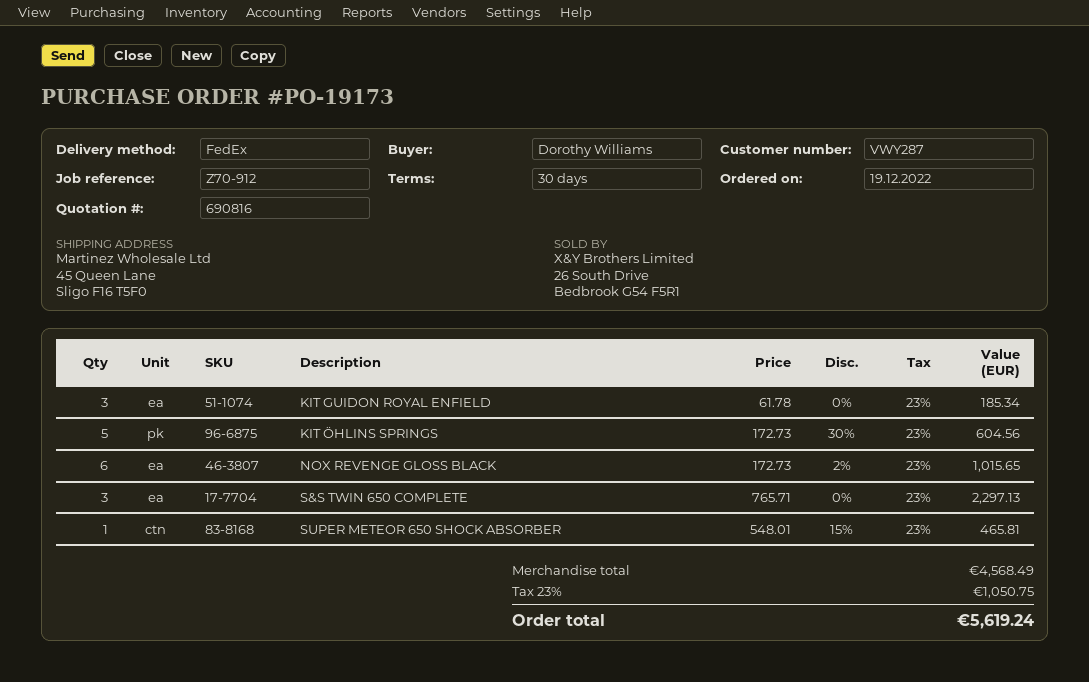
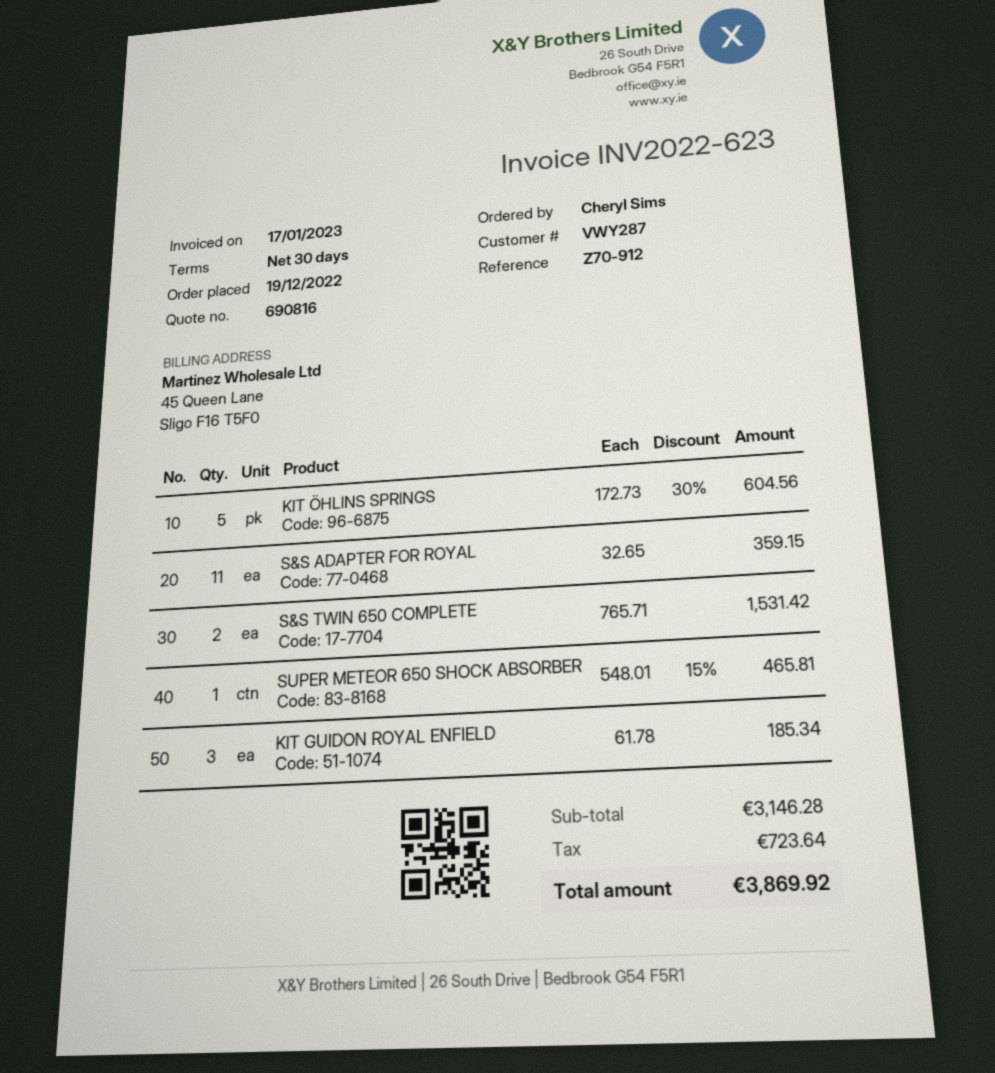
ordered by: Dorothy Williams -> Cheryl Sims
NOX REVENGE GLOSS BLACK: 6 x 172.73 - 2% = 1015.65 -> none
S&S TWIN 650 COMPLETE: 3 x 765.71 = 2297.13 -> 2 x 765.71 = 1531.42
S&S ADAPTER FOR ROYAL: none -> 11 x 32.65 = 359.15
subtotal: 4568.49 -> 3146.28
tax: 1050.75 -> 723.64
total: 5619.24 -> 3869.92

